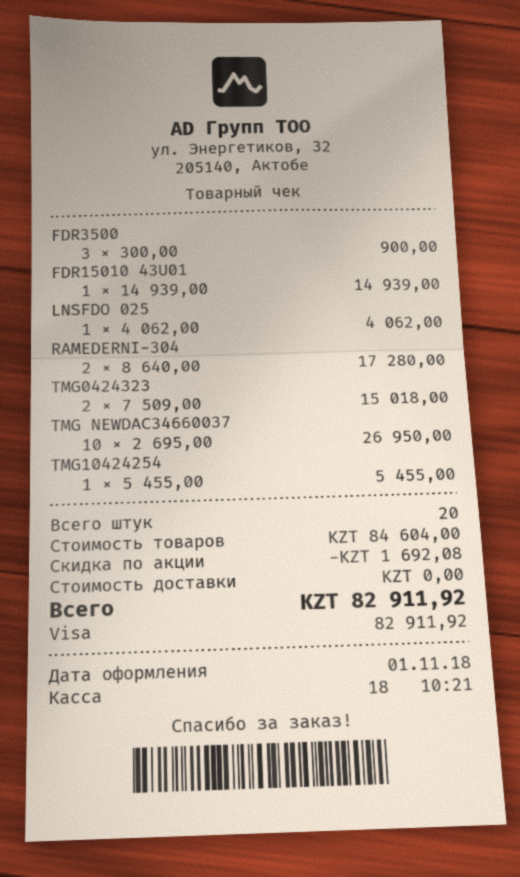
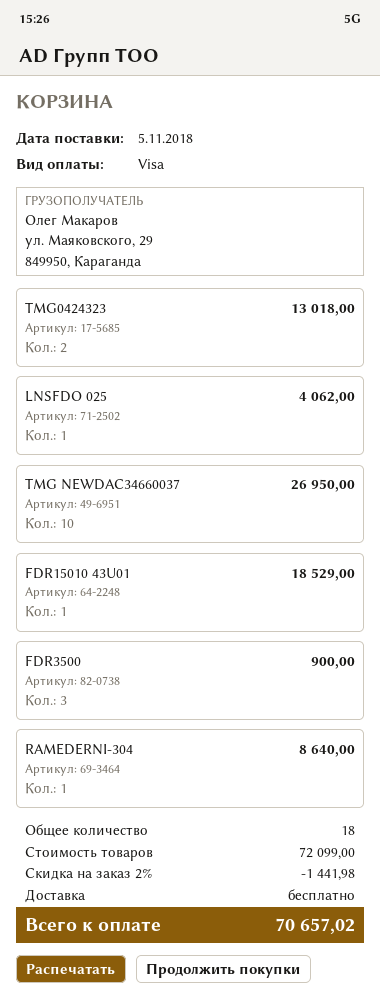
FDR15010 43U01: 1 for 14939.00 -> 1 for 18529.00
RAMEDERNI-304: 2 for 17280.00 -> 1 for 8640.00
TMG0424323: 2 for 15018.00 -> 2 for 13018.00
TMG10424254: 1 for 5455.00 -> none
total quantity: 20 -> 18
subtotal: 84604.00 -> 72099.00
discount: 1692.08 -> 1441.98
total: 82911.92 -> 70657.02

